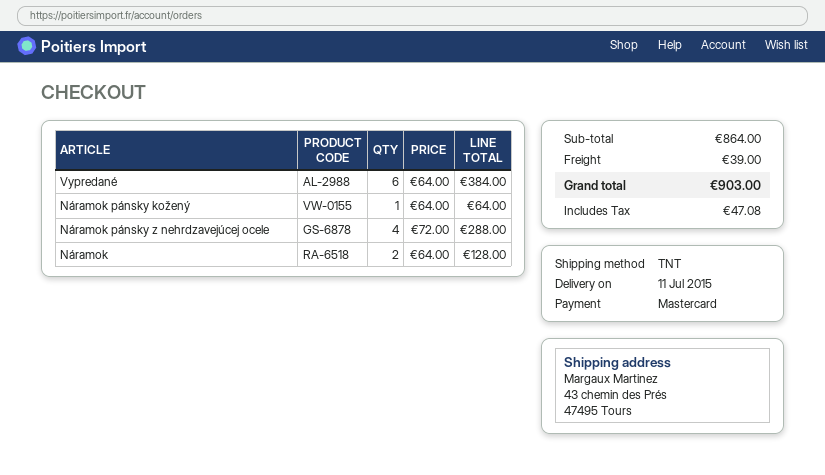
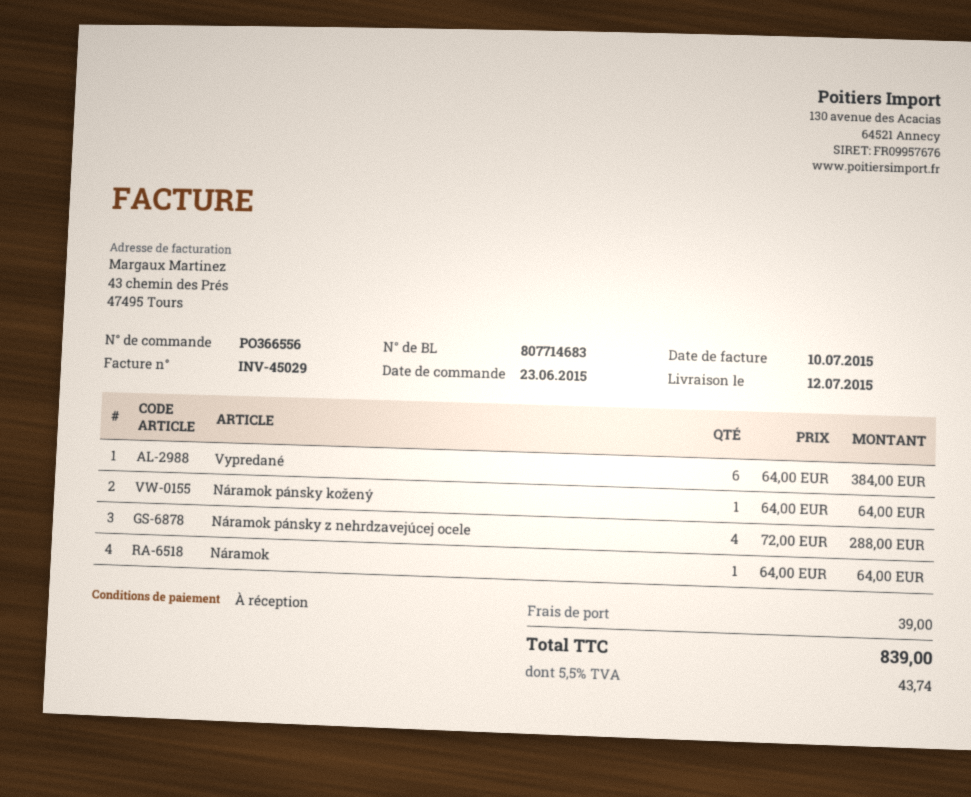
delivery date: 2015-07-11 -> 2015-07-12
Náramok: 2 x 64.00 = 128.00 -> 1 x 64.00 = 64.00
tax: 47.08 -> 43.74
total: 903.00 -> 839.00

